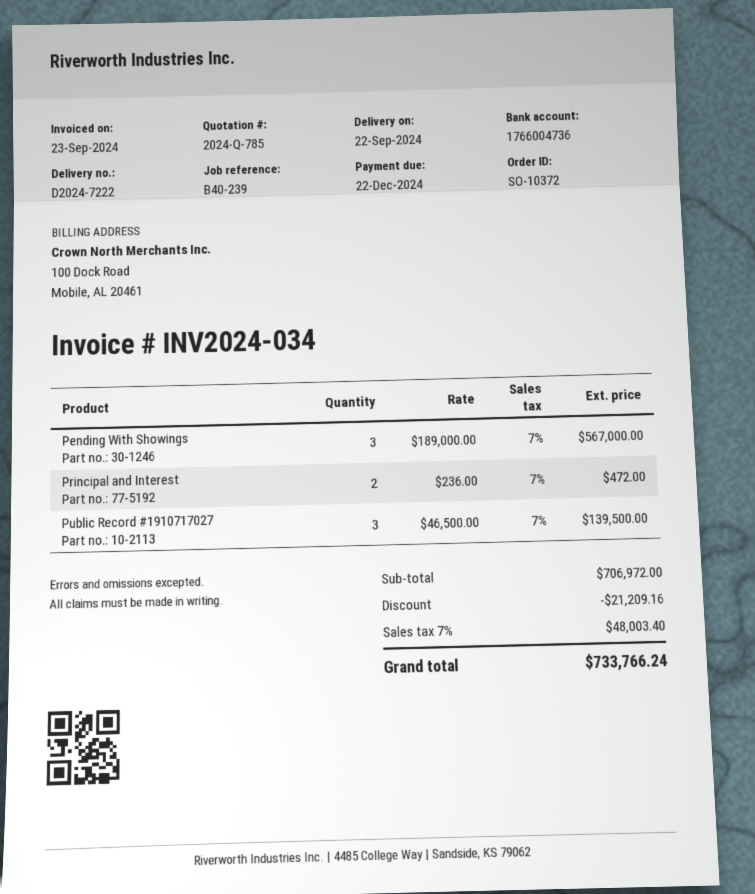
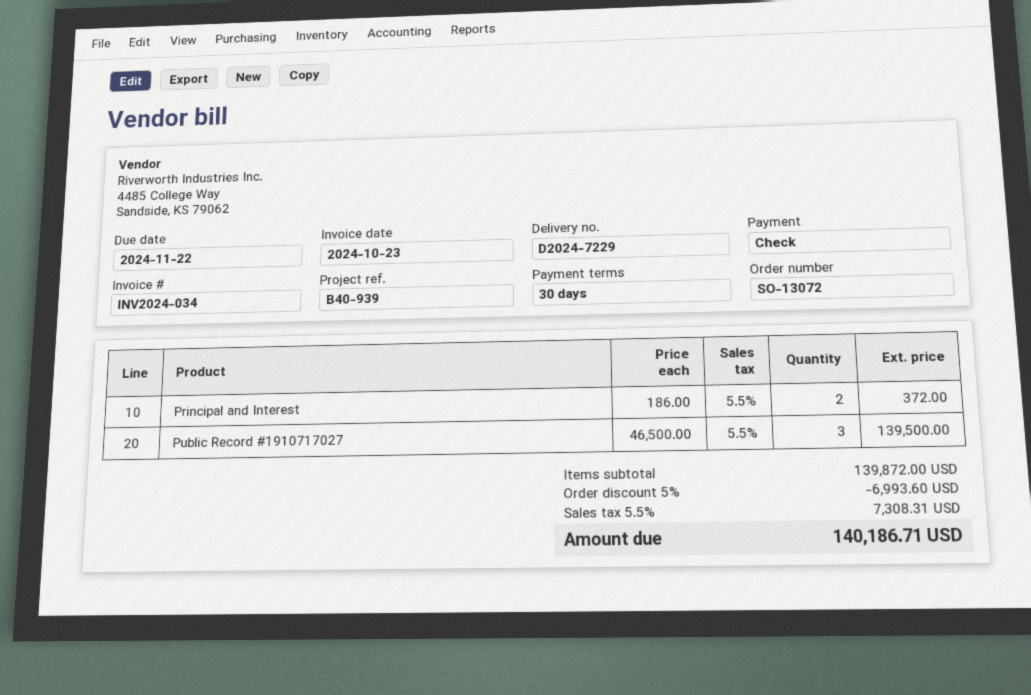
order number: SO-10372 -> SO-13072
delivery note number: D2024-7222 -> D2024-7229
invoice date: 2024-09-23 -> 2024-10-23
due date: 2024-12-22 -> 2024-11-22
reference: B40-239 -> B40-939
Pending With Showings: 3 x 189000.00 = 567000.00 -> none
Principal and Interest: 2 x 236.00 = 472.00 -> 2 x 186.00 = 372.00
subtotal: 706972.00 -> 139872.00
discount: 21209.16 -> 6993.60
tax: 7% = 48003.40 -> 5.5% = 7308.31
total: 733766.24 -> 140186.71

